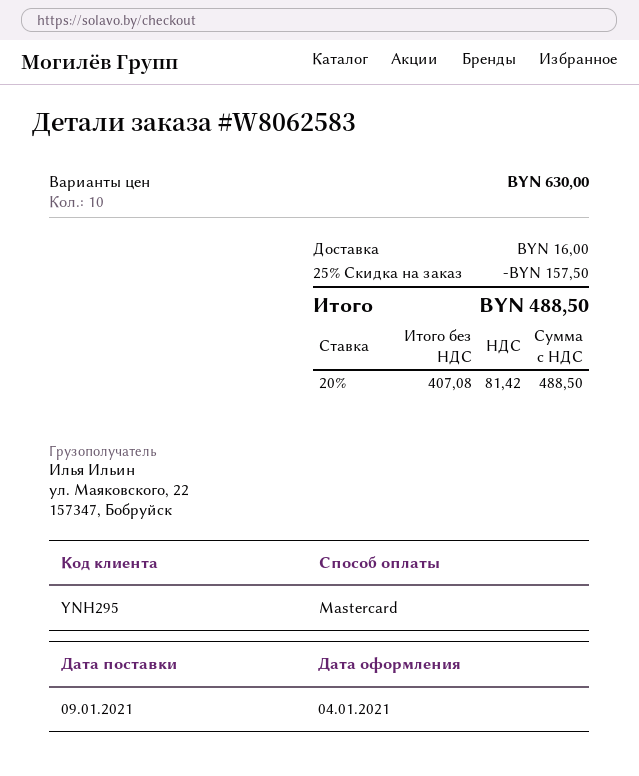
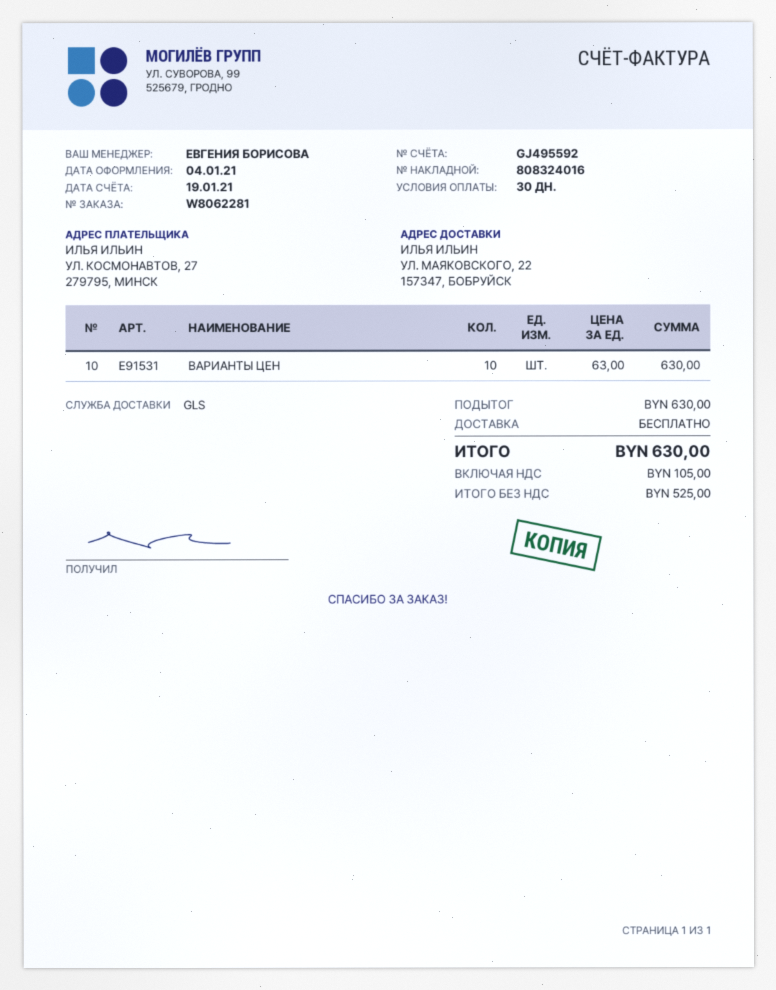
order number: W8062583 -> W8062281
discount: 25% = 157.50 -> none
shipping: 16.00 -> 0.00
net: 407.08 -> 525.00
tax: 81.42 -> 105.00
total: 488.50 -> 630.00

